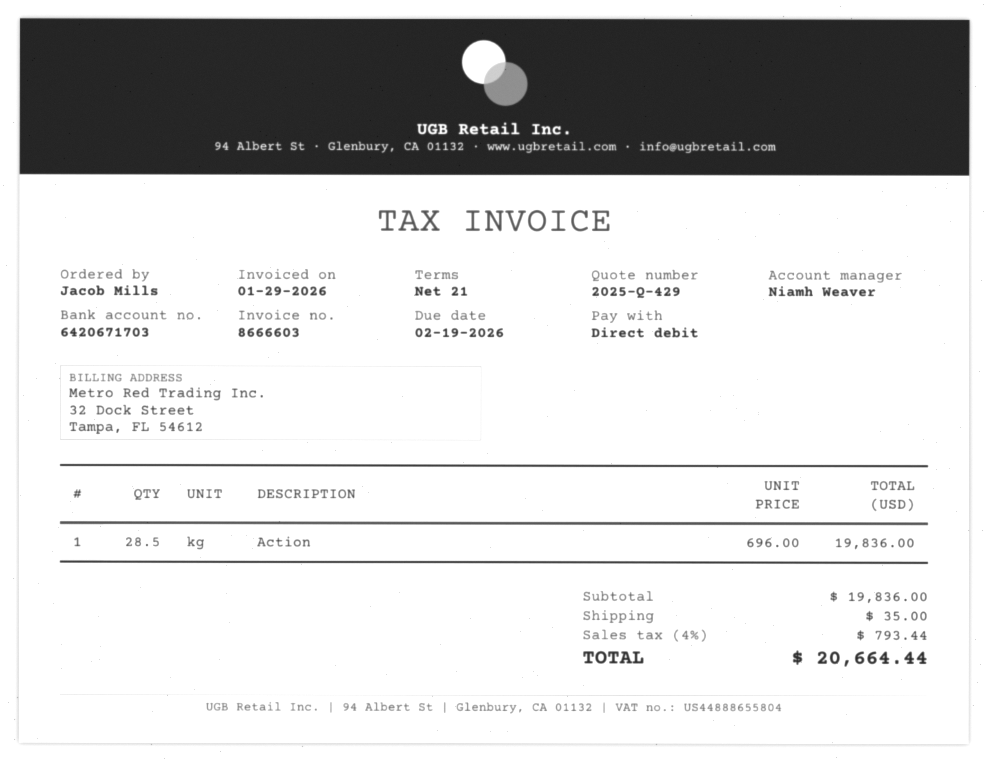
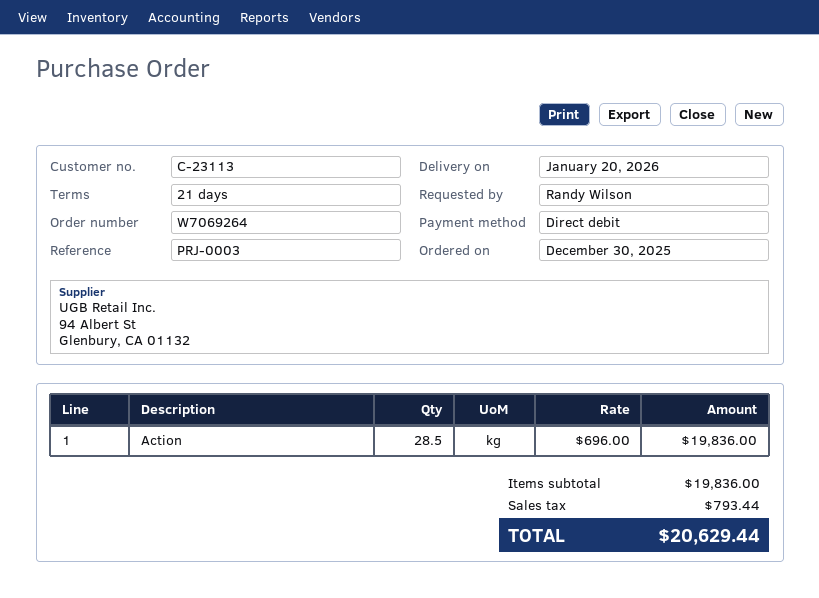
ordered by: Jacob Mills -> Randy Wilson
shipping: 35.00 -> none
total: 20664.44 -> 20629.44

